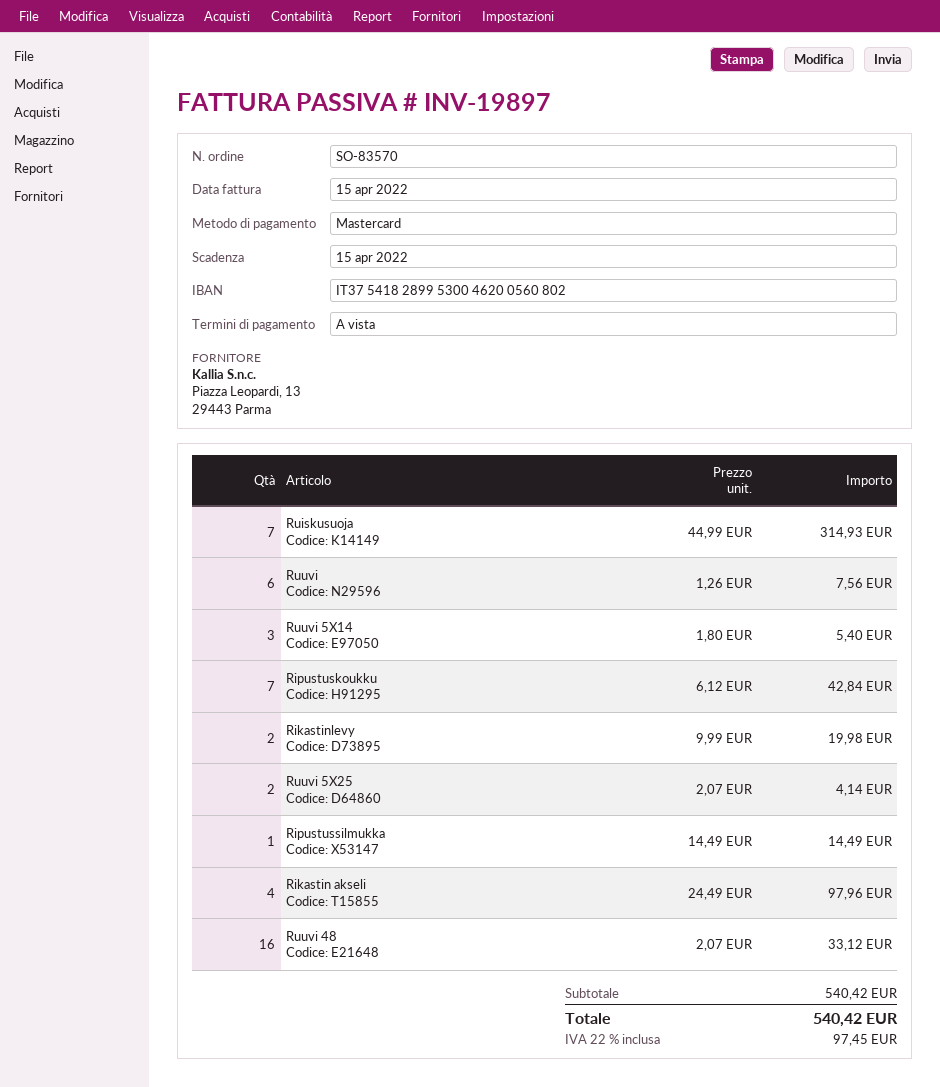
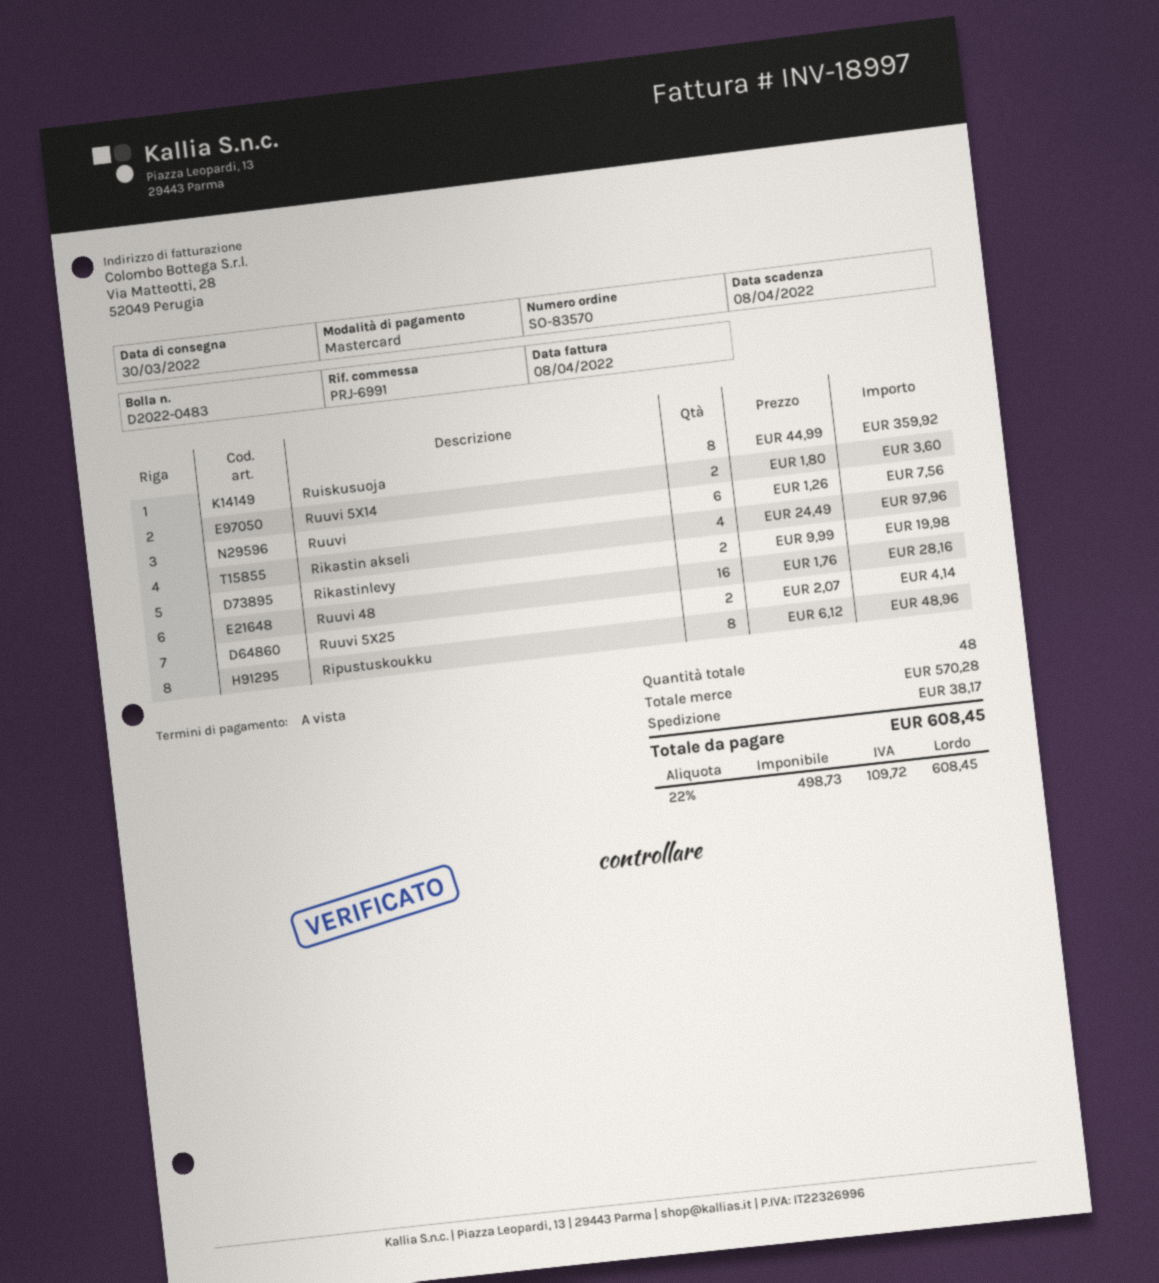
invoice number: INV-19897 -> INV-18997
invoice date: 2022-04-15 -> 2022-04-08
due date: 2022-04-15 -> 2022-04-08
Ruiskusuoja: 7 x 44.99 = 314.93 -> 8 x 44.99 = 359.92
Ruuvi 5X14: 3 x 1.80 = 5.40 -> 2 x 1.80 = 3.60
Ripustuskoukku: 7 x 6.12 = 42.84 -> 8 x 6.12 = 48.96
Ripustussilmukka: 1 x 14.49 = 14.49 -> none
Ruuvi 48: 16 x 2.07 = 33.12 -> 16 x 1.76 = 28.16
subtotal: 540.42 -> 570.28
shipping: none -> 38.17
tax: 22% = 97.45 -> 22% = 109.72
total: 540.42 -> 608.45

